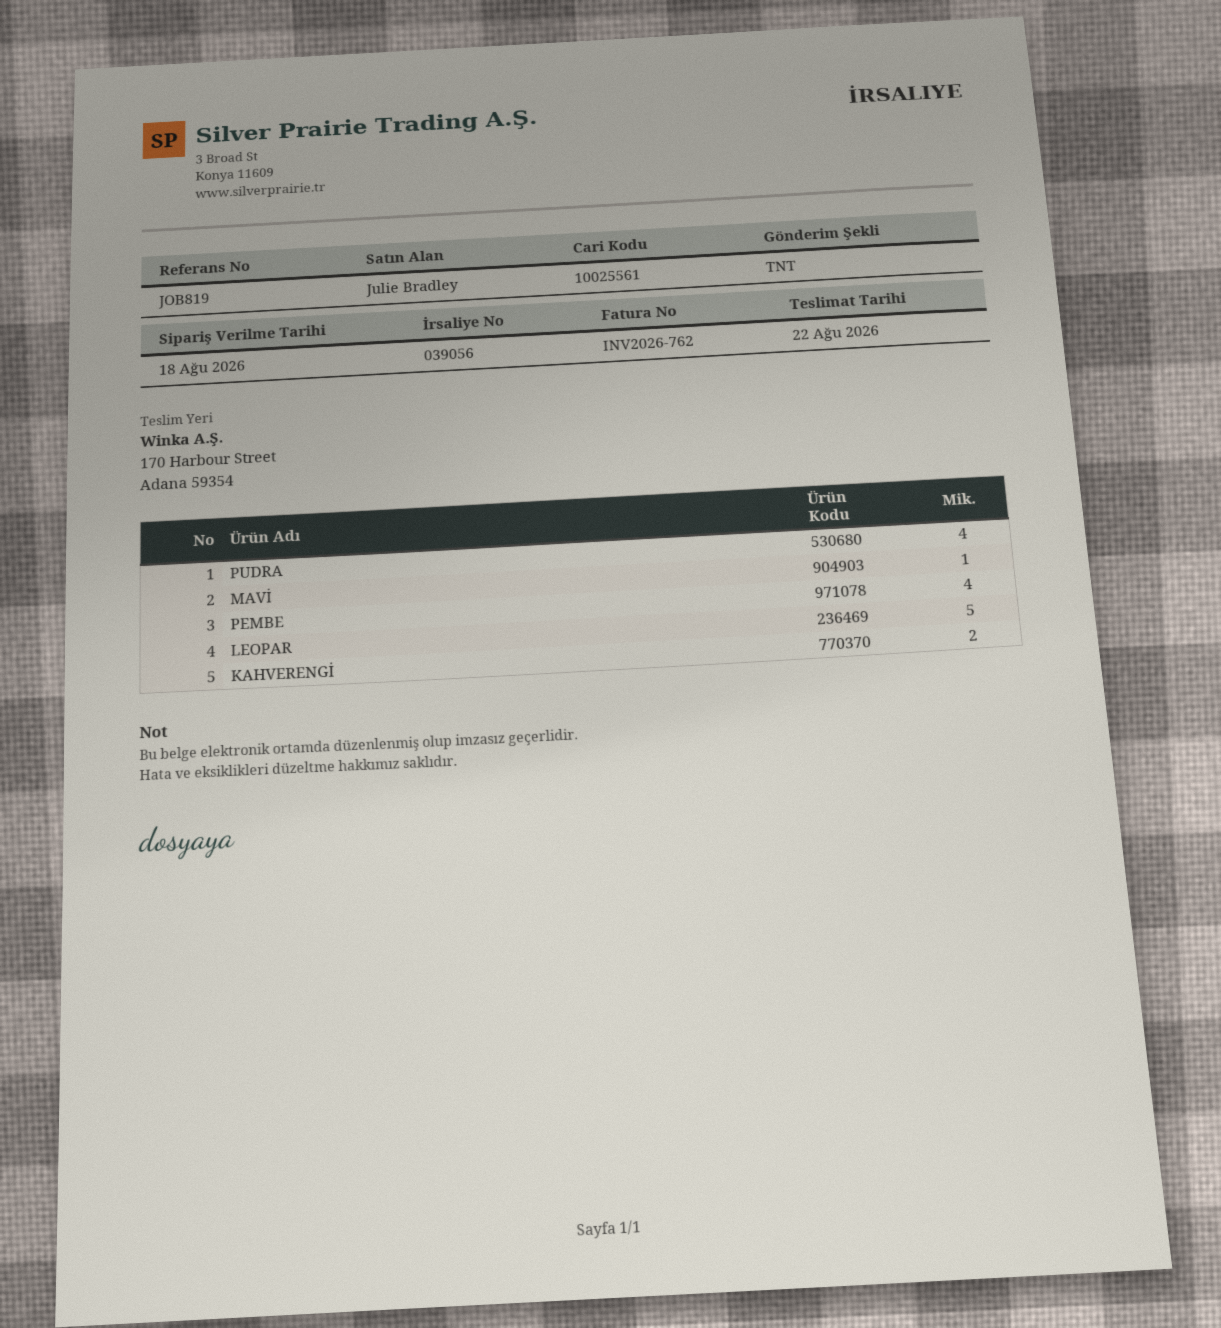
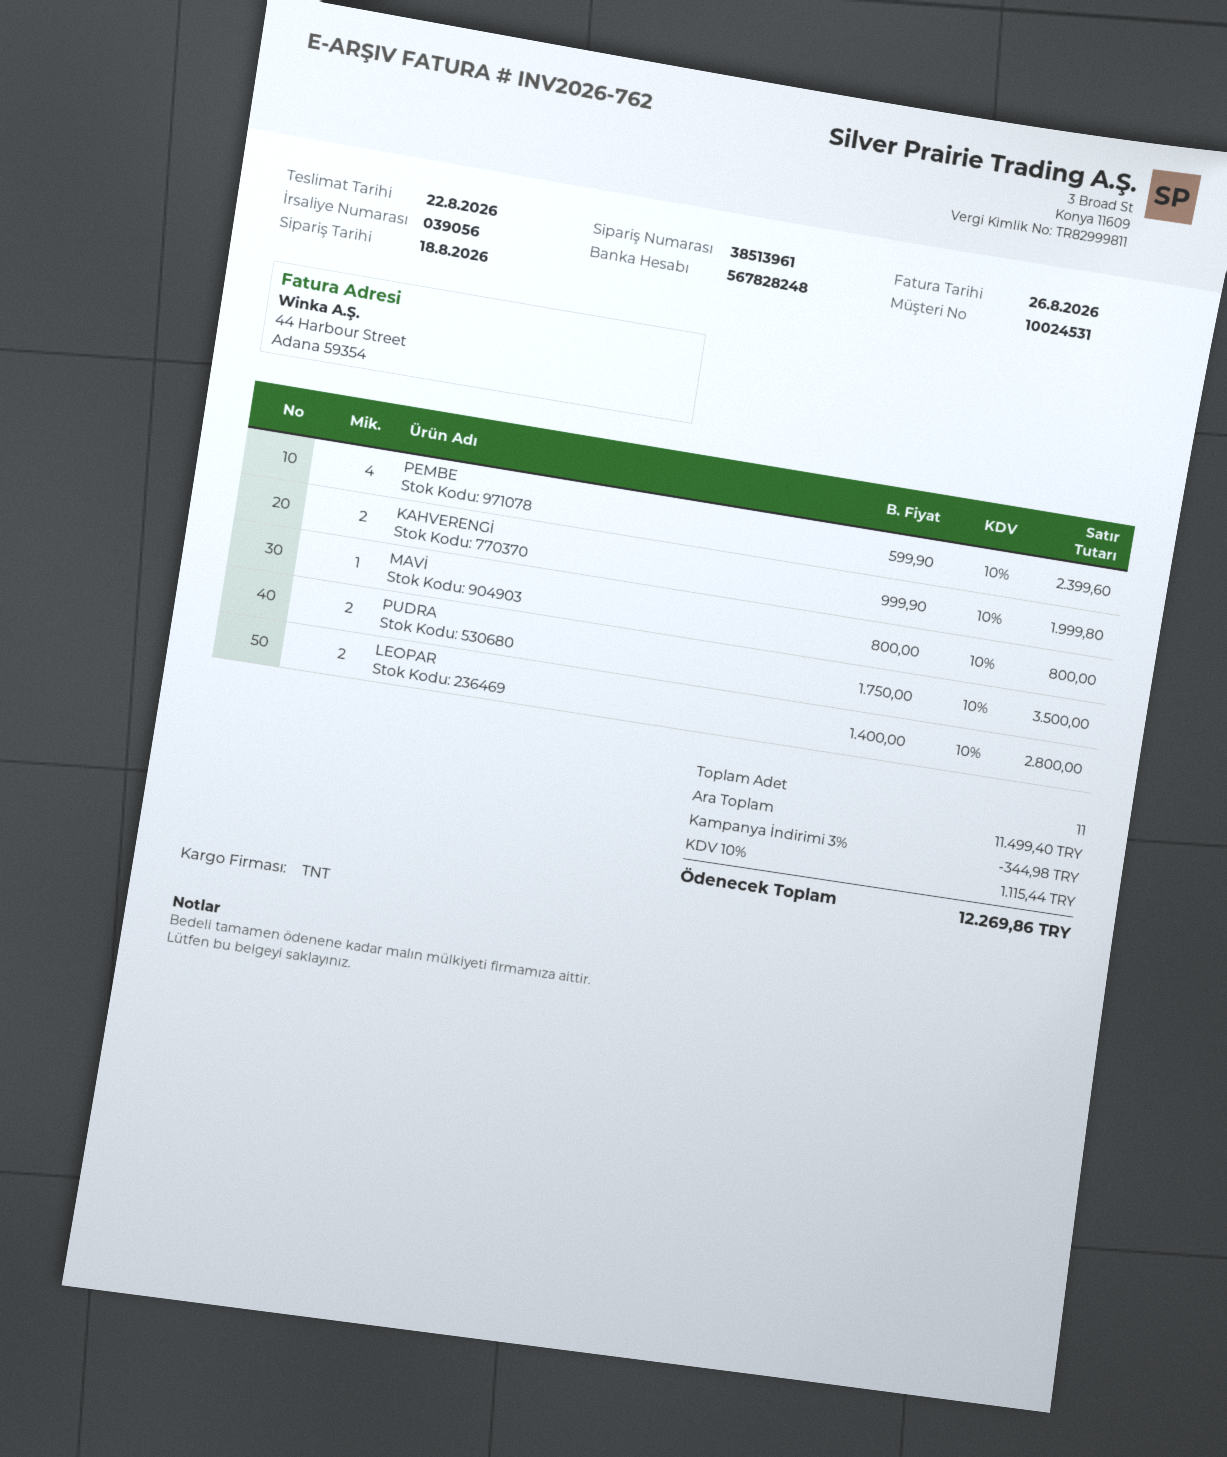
customer number: 10025561 -> 10024531
PUDRA: 4 -> 2
LEOPAR: 5 -> 2

